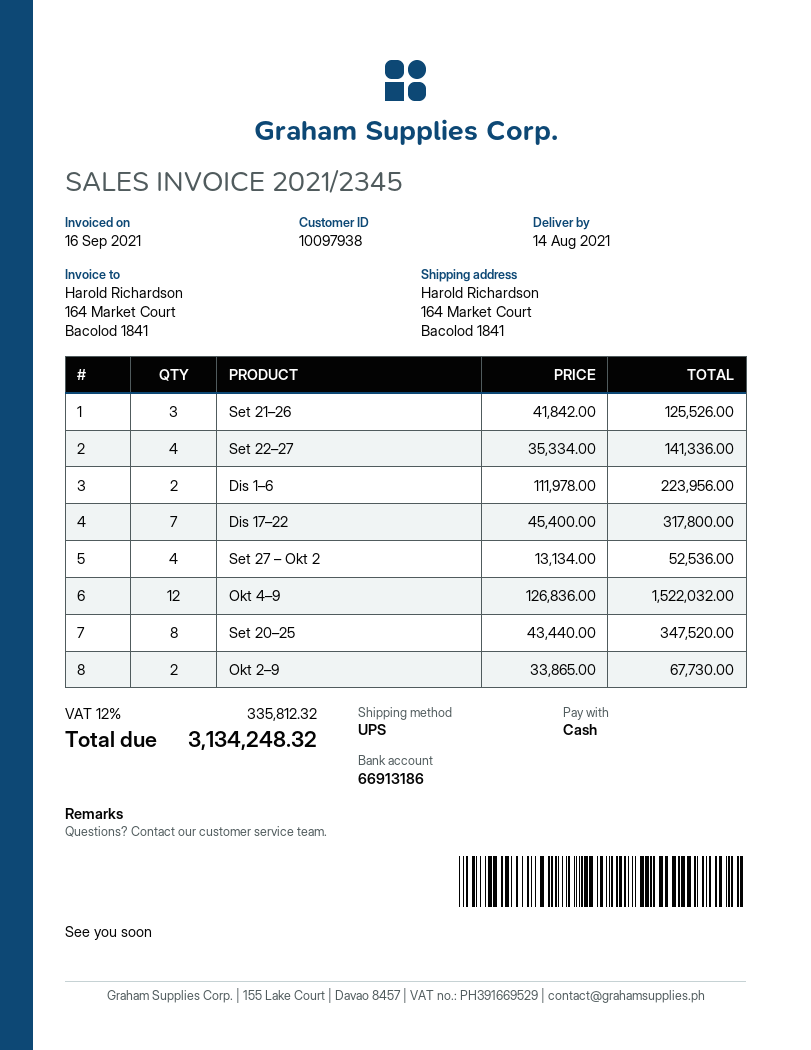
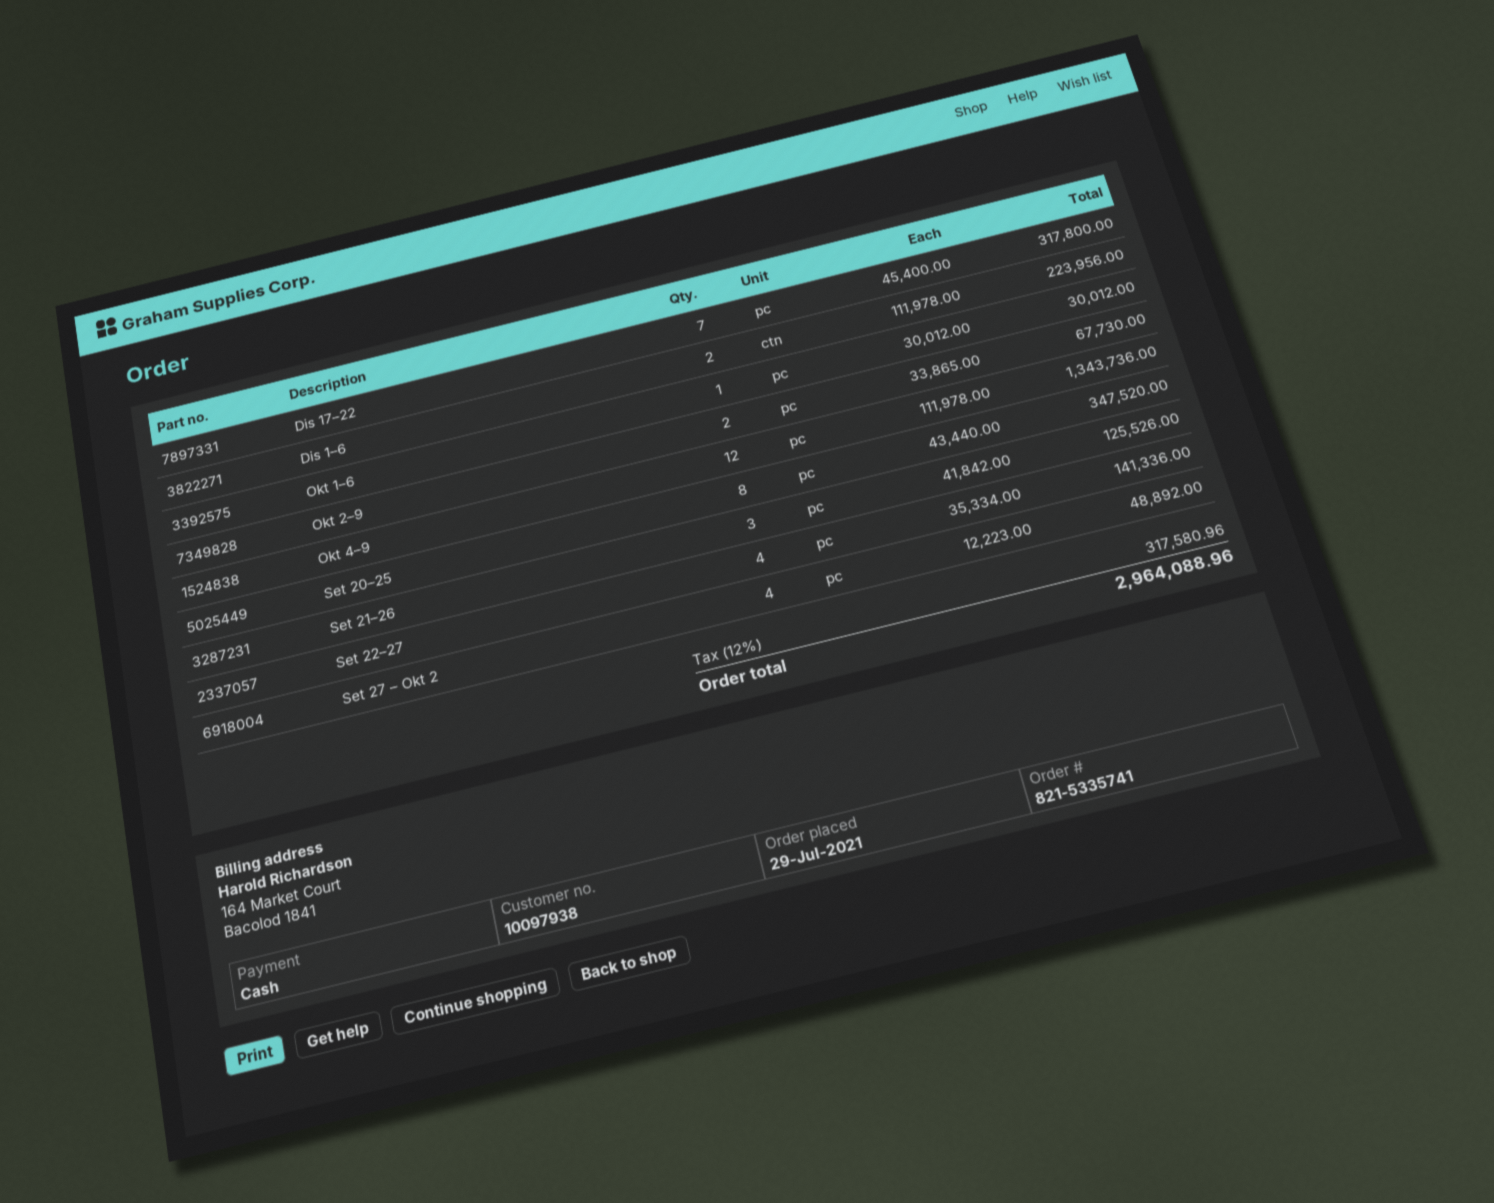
Set 27 – Okt 2: 4 x 13134.00 = 52536.00 -> 4 x 12223.00 = 48892.00
Okt 4–9: 12 x 126836.00 = 1522032.00 -> 12 x 111978.00 = 1343736.00
Okt 1–6: none -> 1 x 30012.00 = 30012.00
tax: 12% = 335812.32 -> 12% = 317580.96
total: 3134248.32 -> 2964088.96

